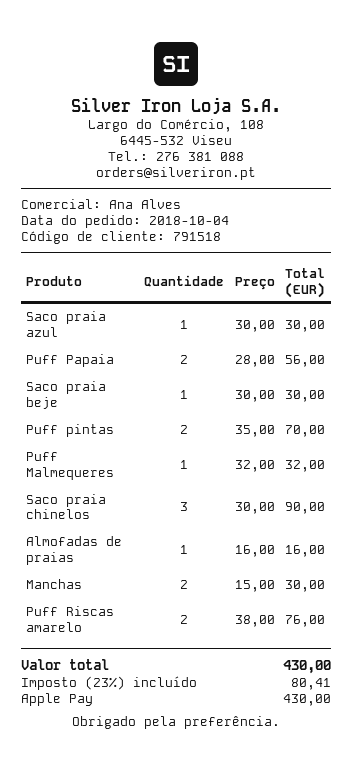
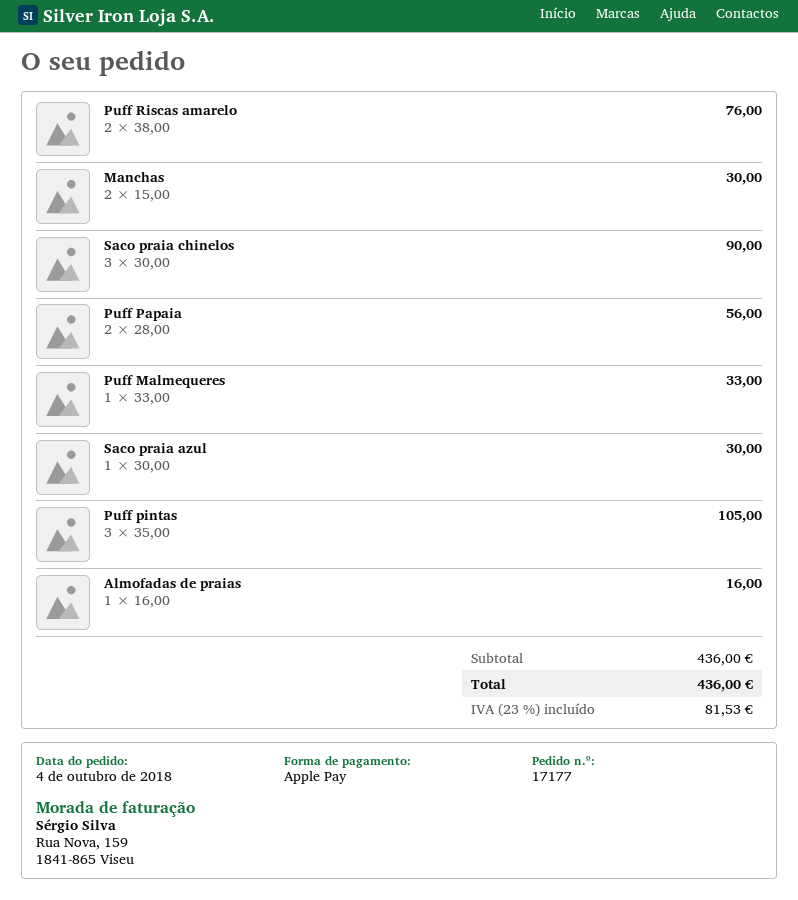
Saco praia beje: 1 x 30.00 = 30.00 -> none
Puff pintas: 2 x 35.00 = 70.00 -> 3 x 35.00 = 105.00
Puff Malmequeres: 1 x 32.00 = 32.00 -> 1 x 33.00 = 33.00
tax: 23% = 80.41 -> 23% = 81.53
total: 430.00 -> 436.00

